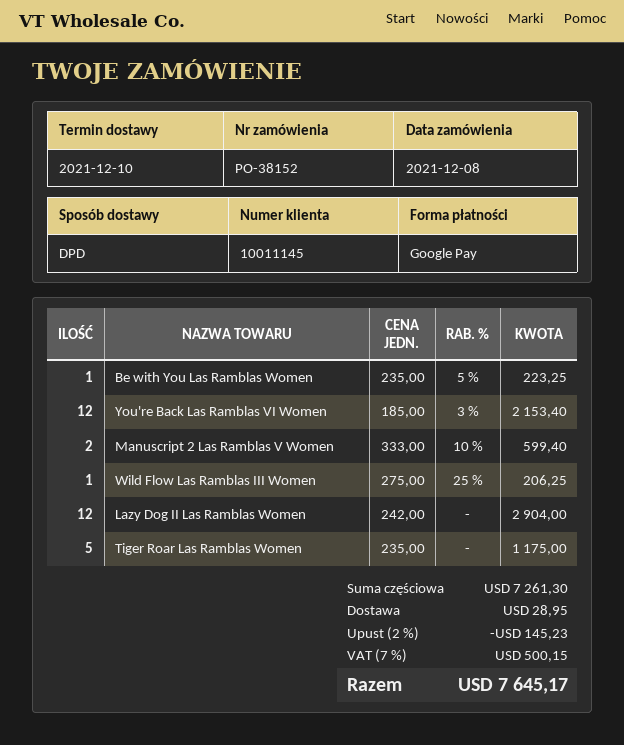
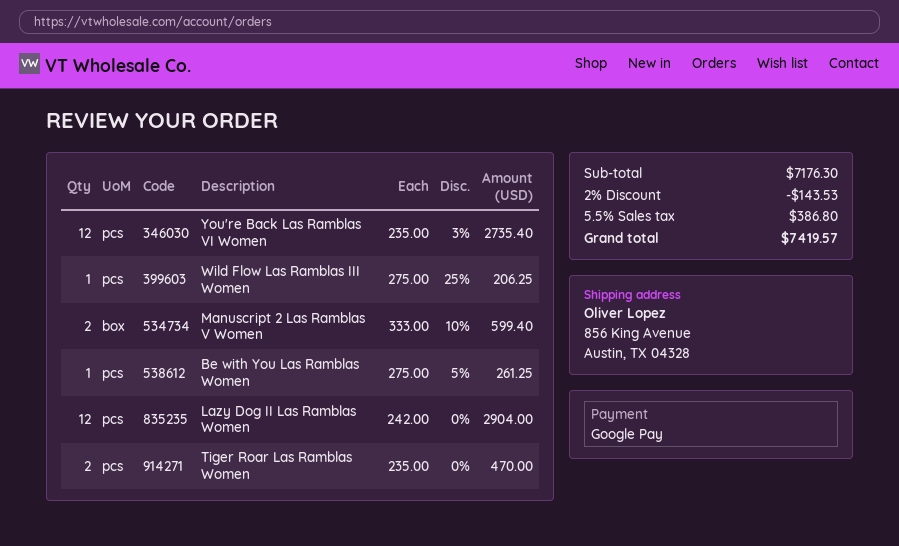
Be with You Las Ramblas Women: 1 x 235.00 - 5% = 223.25 -> 1 x 275.00 - 5% = 261.25
You're Back Las Ramblas VI Women: 12 x 185.00 - 3% = 2153.40 -> 12 x 235.00 - 3% = 2735.40
Tiger Roar Las Ramblas Women: 5 x 235.00 = 1175.00 -> 2 x 235.00 = 470.00
subtotal: 7261.30 -> 7176.30
discount: 2% = 145.23 -> 2% = 143.53
shipping: 28.95 -> none
tax: 7% = 500.15 -> 5.5% = 386.80
total: 7645.17 -> 7419.57

